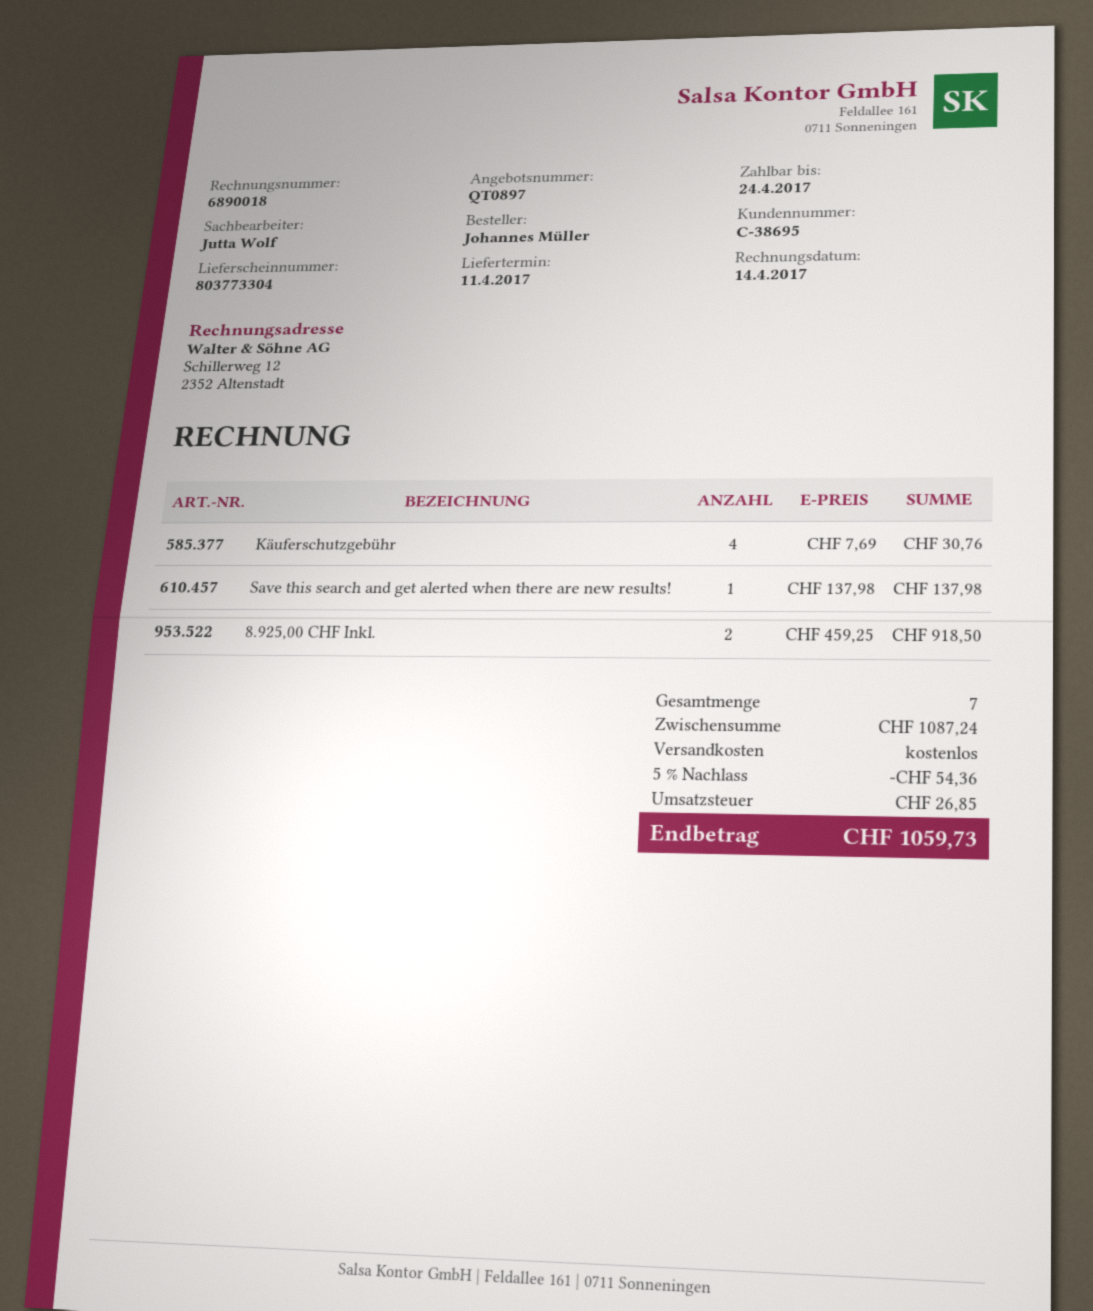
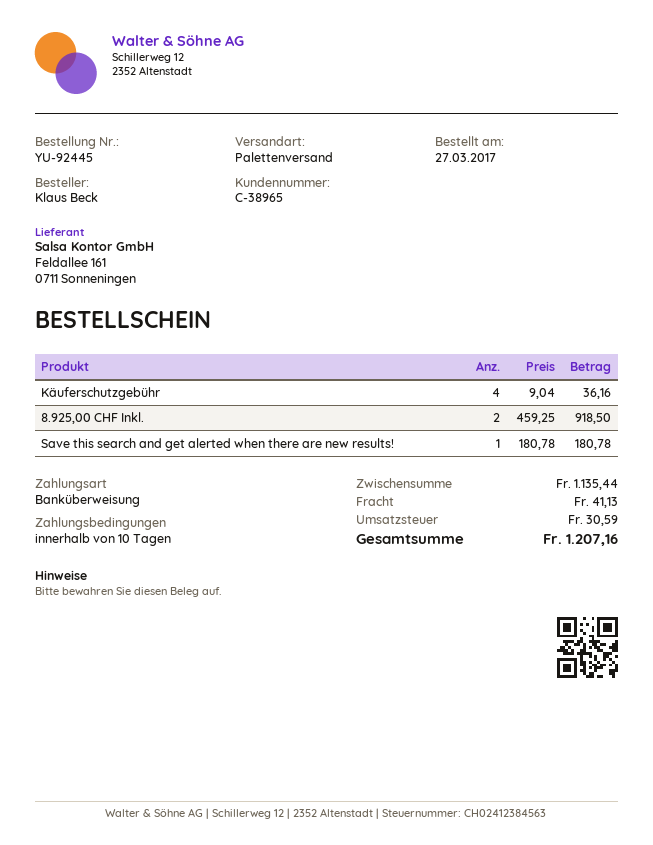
customer number: C-38695 -> C-38965
ordered by: Johannes Müller -> Klaus Beck
Käuferschutzgebühr: 4 x 7.69 = 30.76 -> 4 x 9.04 = 36.16
Save this search and get alerted when there are new results!: 1 x 137.98 = 137.98 -> 1 x 180.78 = 180.78
subtotal: 1087.24 -> 1135.44
discount: 5% = 54.36 -> none
shipping: 0.00 -> 41.13
tax: 26.85 -> 30.59
total: 1059.73 -> 1207.16

